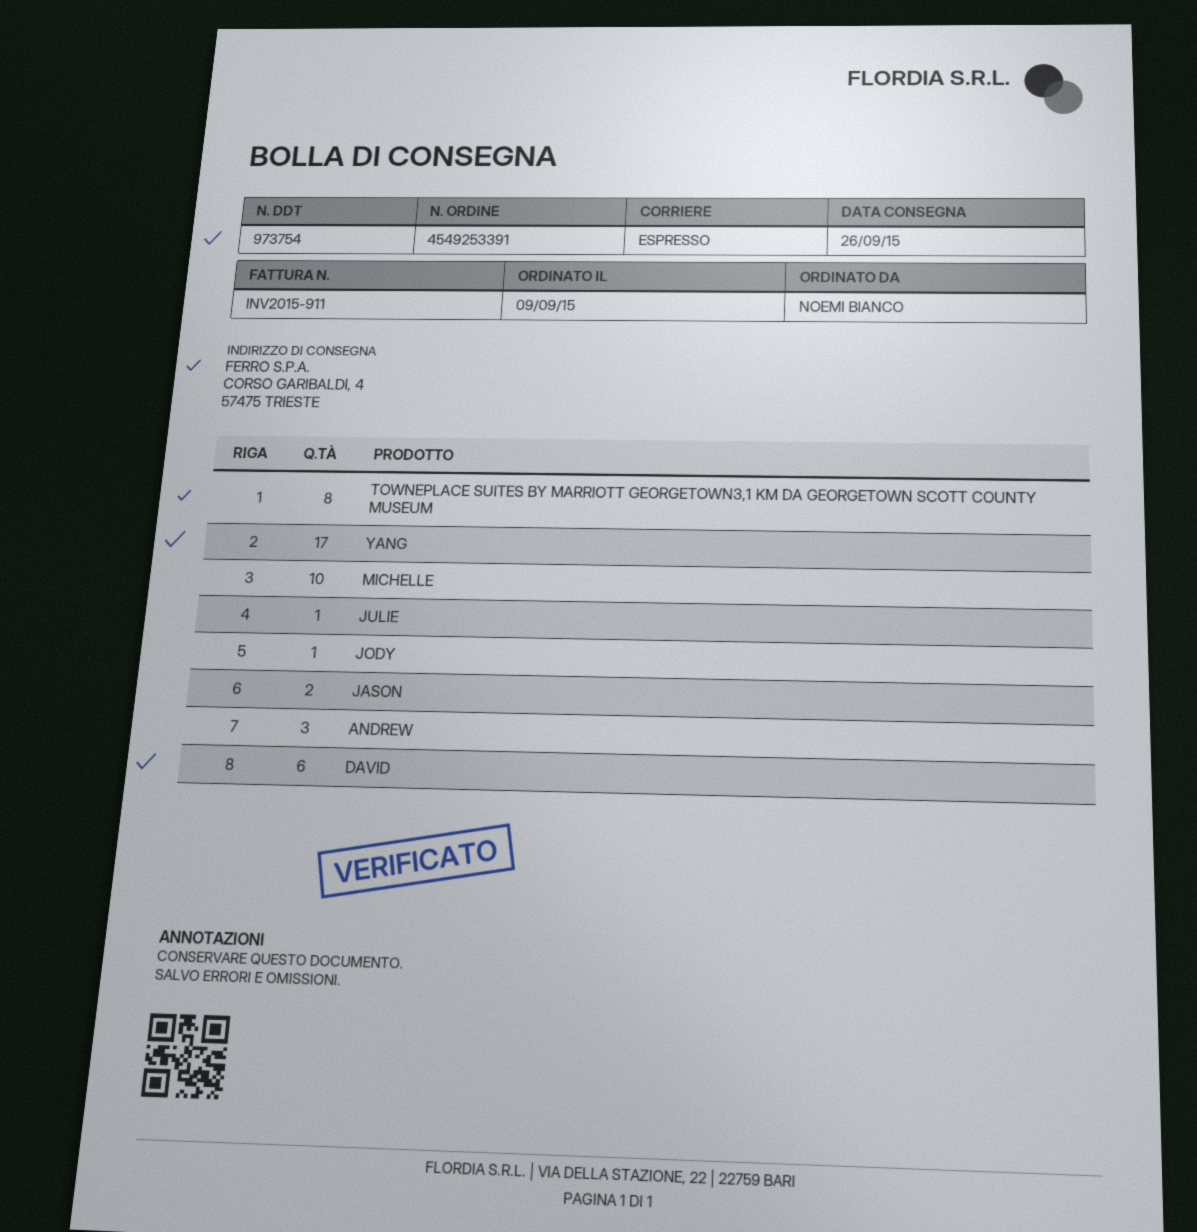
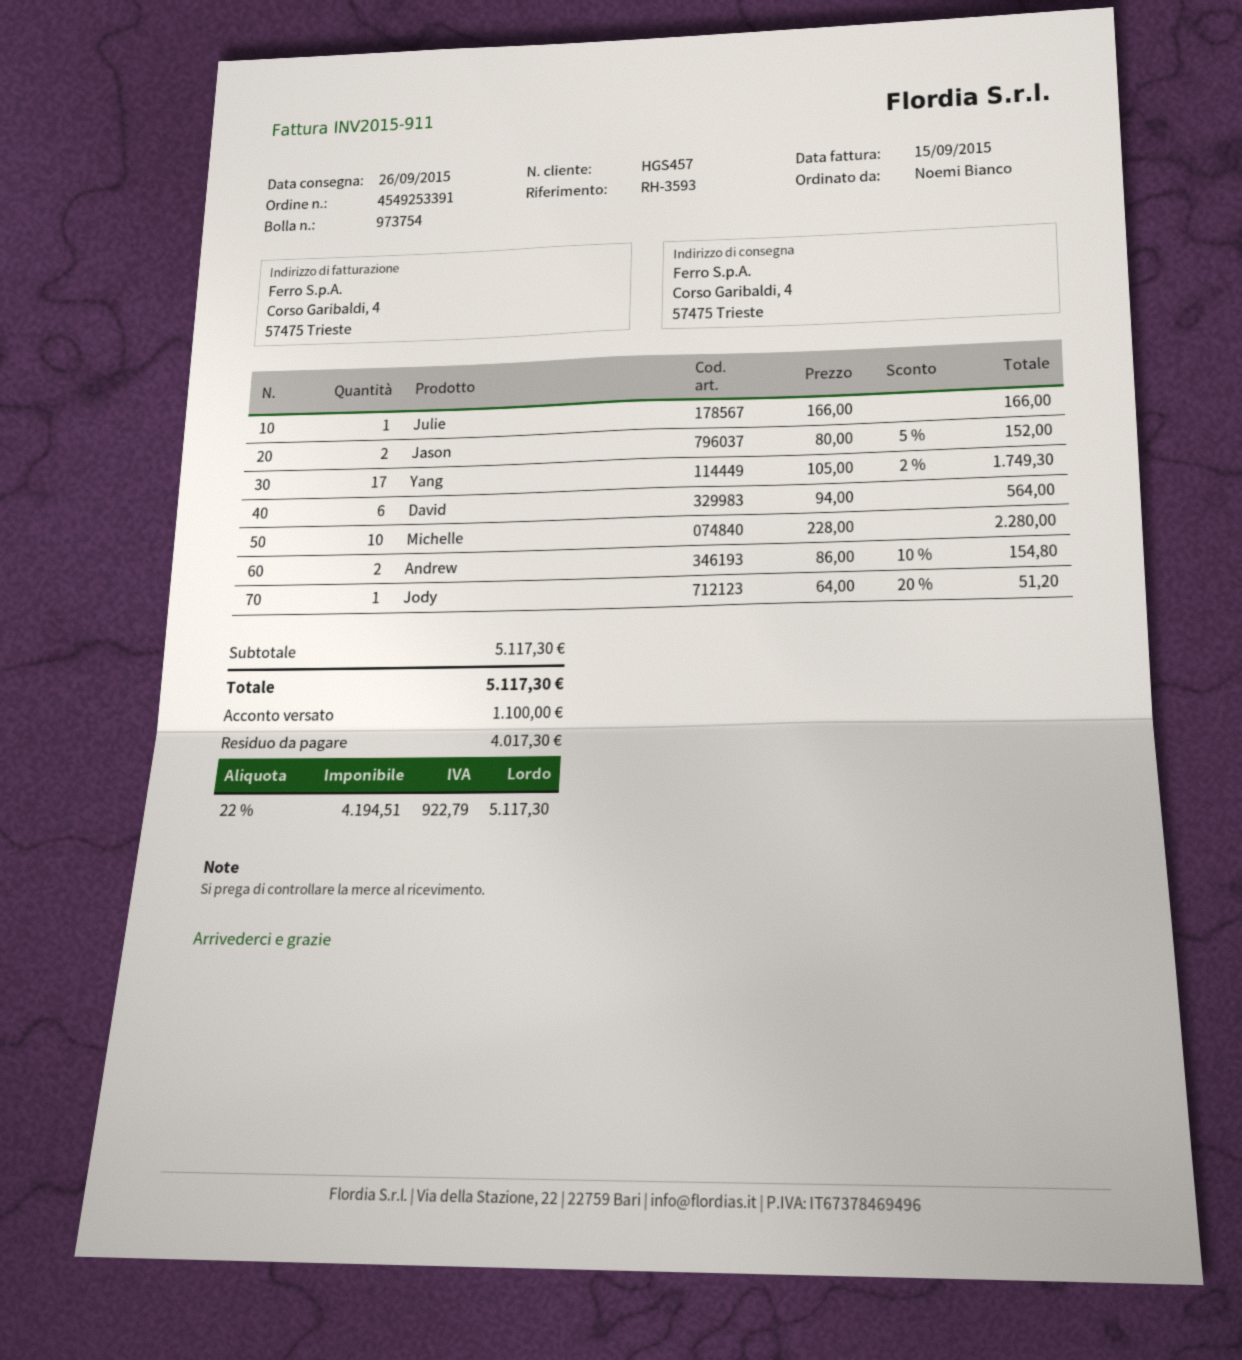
TOWNEPLACE SUITES BY MARRIOTT GEORGETOWN3,1 KM DA GEORGETOWN SCOTT COUNTY MUSEUM: 8 -> none
ANDREW: 3 -> 2

